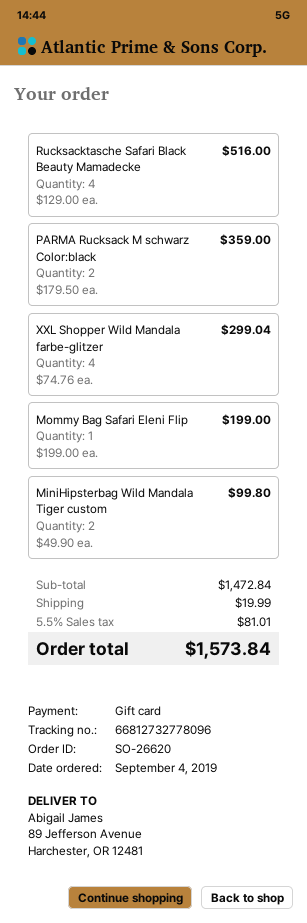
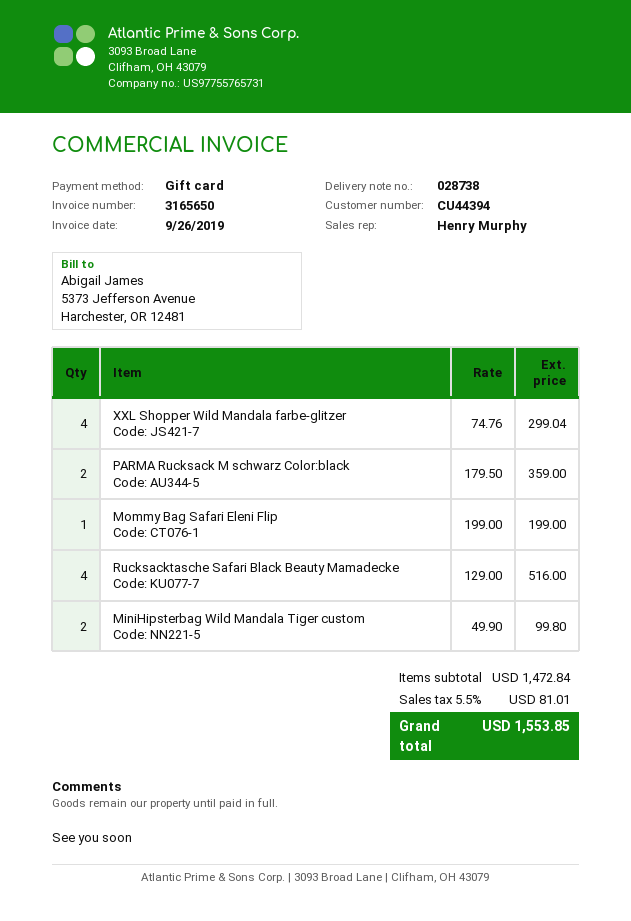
shipping: 19.99 -> none
total: 1573.84 -> 1553.85

